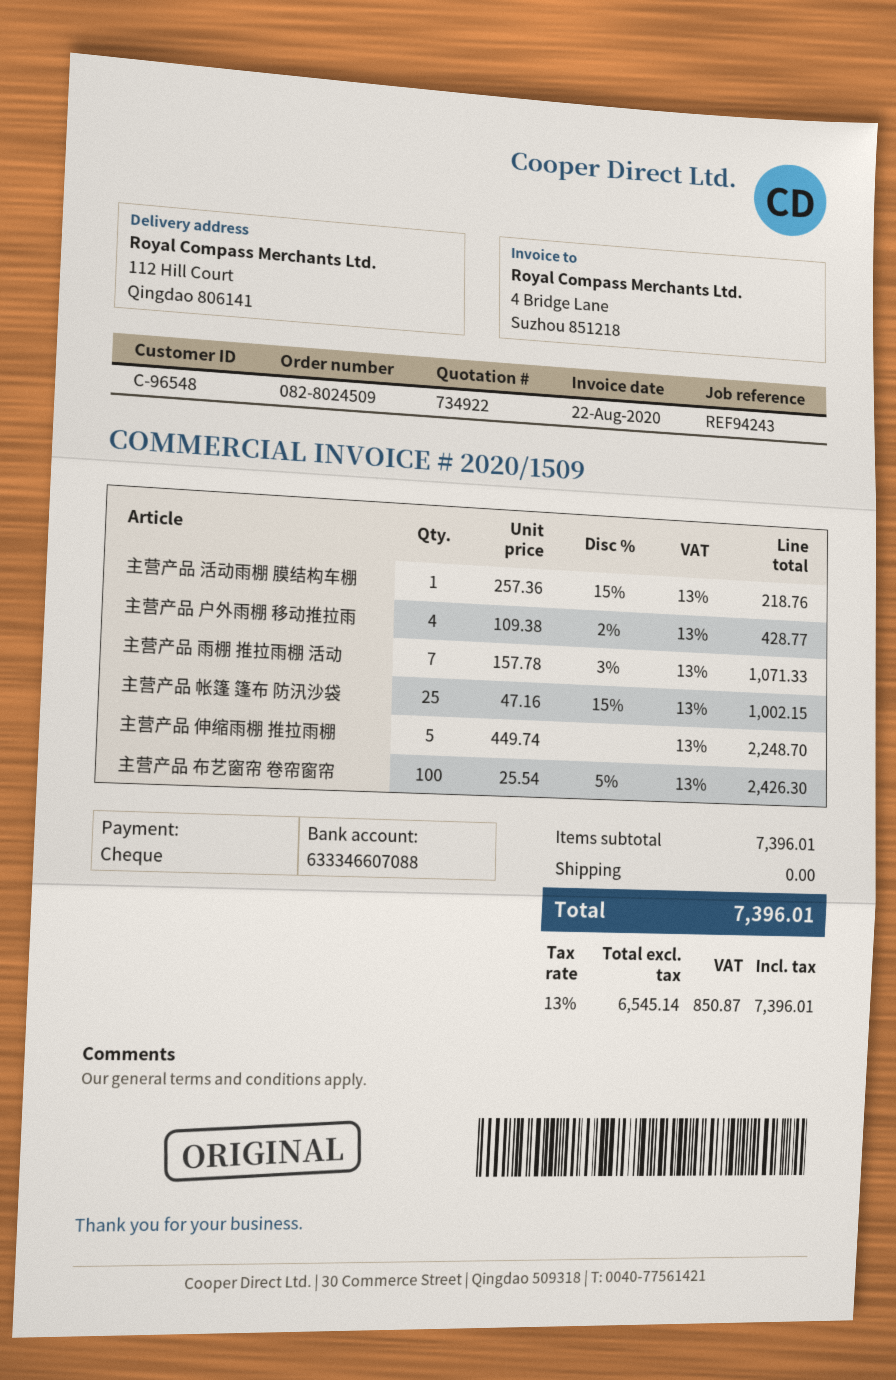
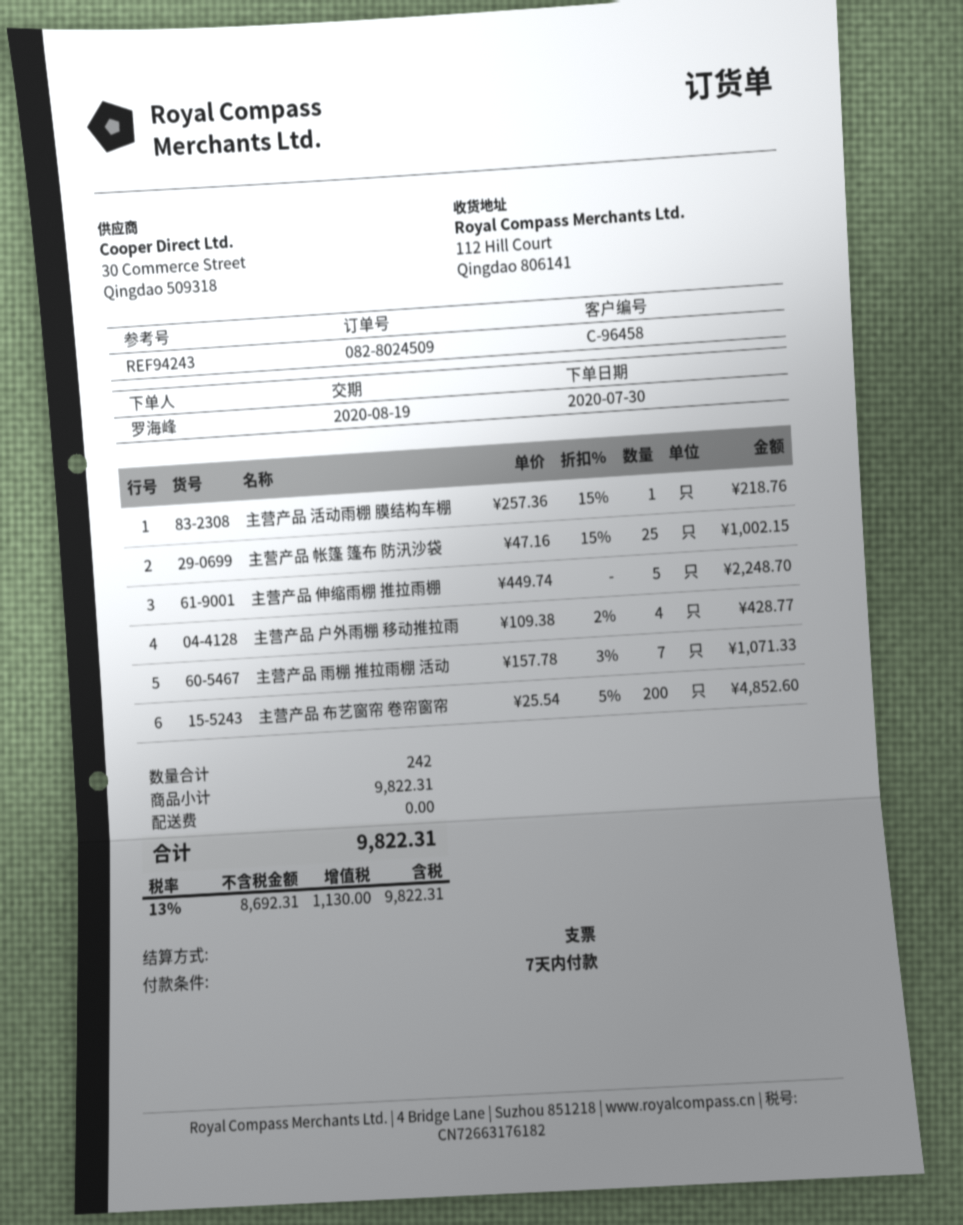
customer number: C-96548 -> C-96458
主营产品 布艺窗帘 卷帘窗帘: 100 x 25.54 - 5% = 2426.30 -> 200 x 25.54 - 5% = 4852.60
subtotal: 7396.01 -> 9822.31
net: 6545.14 -> 8692.31
tax: 13% = 850.87 -> 13% = 1130.00
total: 7396.01 -> 9822.31

